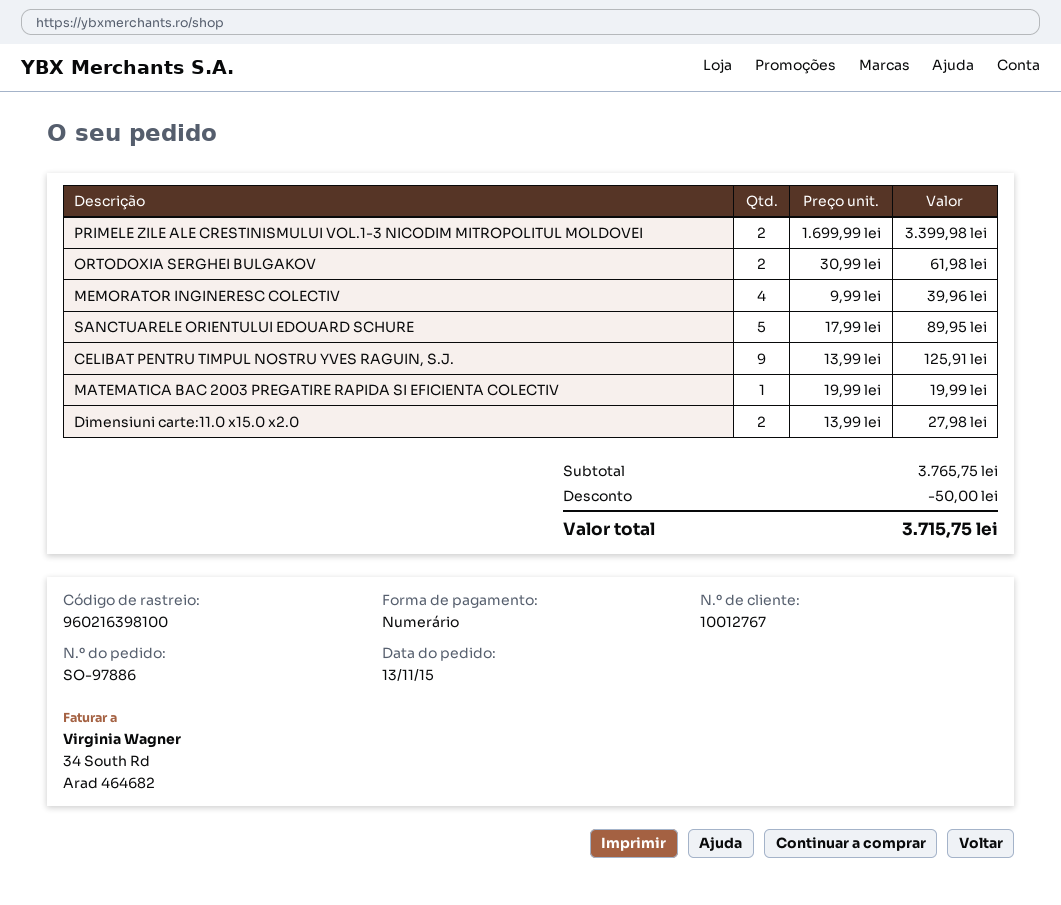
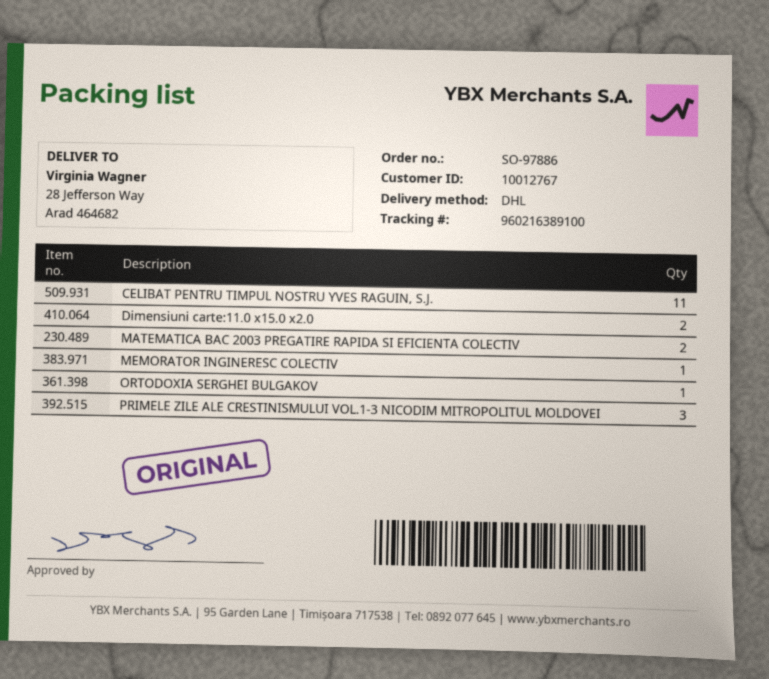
tracking number: 960216398100 -> 960216389100
PRIMELE ZILE ALE CRESTINISMULUI VOL.1-3 NICODIM MITROPOLITUL MOLDOVEI: 2 -> 3
ORTODOXIA SERGHEI BULGAKOV: 2 -> 1
MEMORATOR INGINERESC COLECTIV: 4 -> 1
SANCTUARELE ORIENTULUI EDOUARD SCHURE: 5 -> none
CELIBAT PENTRU TIMPUL NOSTRU YVES RAGUIN, S.J.: 9 -> 11
MATEMATICA BAC 2003 PREGATIRE RAPIDA SI EFICIENTA COLECTIV: 1 -> 2

